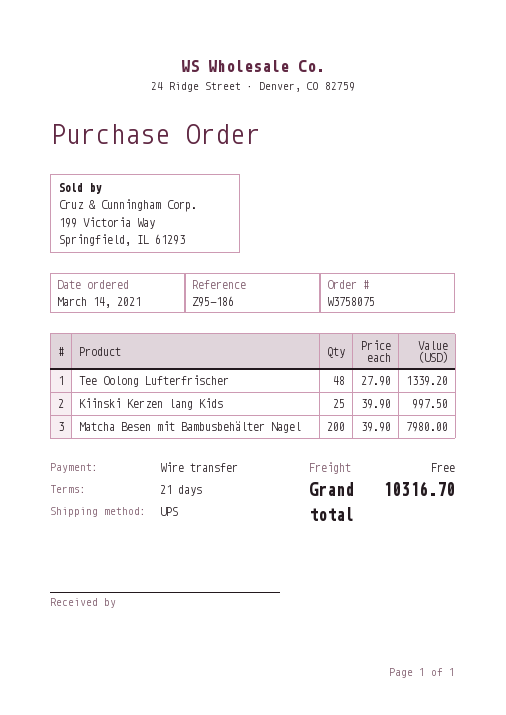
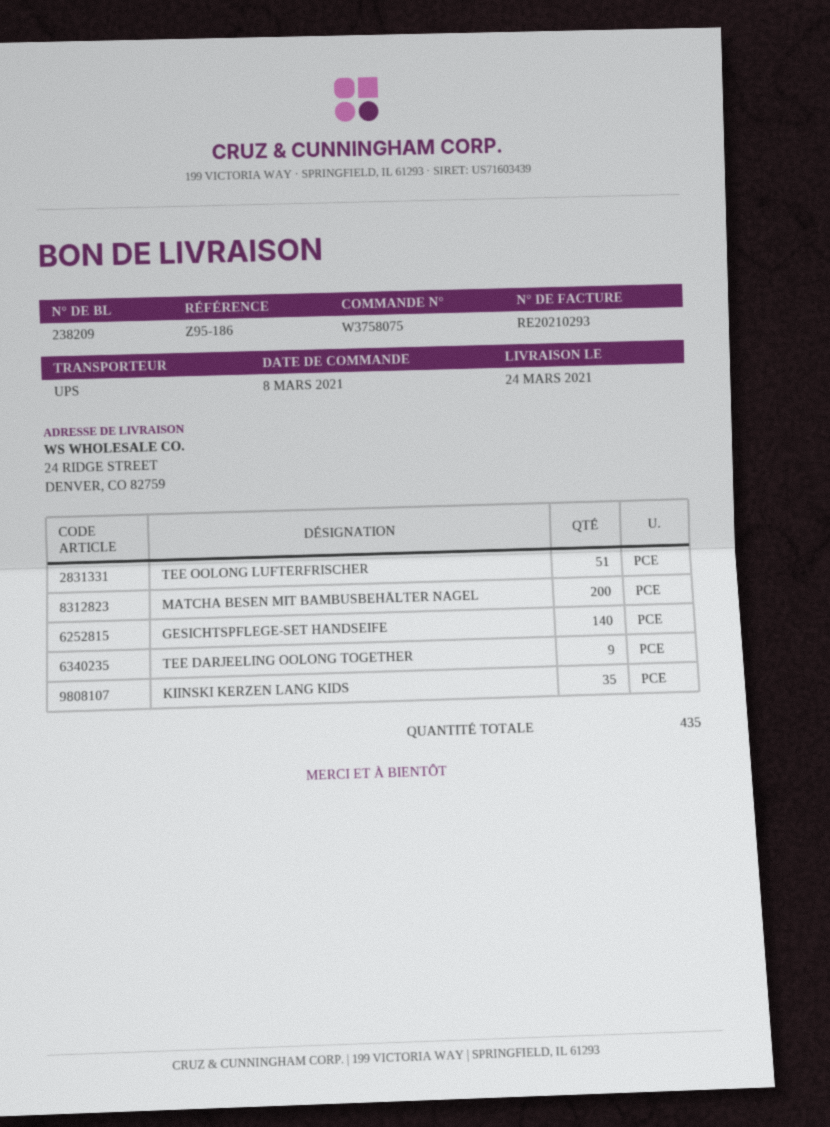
order date: 2021-03-14 -> 2021-03-08
Tee Oolong Lufterfrischer: 48 -> 51
Kiinski Kerzen lang Kids: 25 -> 35
GESICHTSPFLEGE-SET HANDSEIFE: none -> 140
TEE DARJEELING OOLONG TOGETHER: none -> 9

